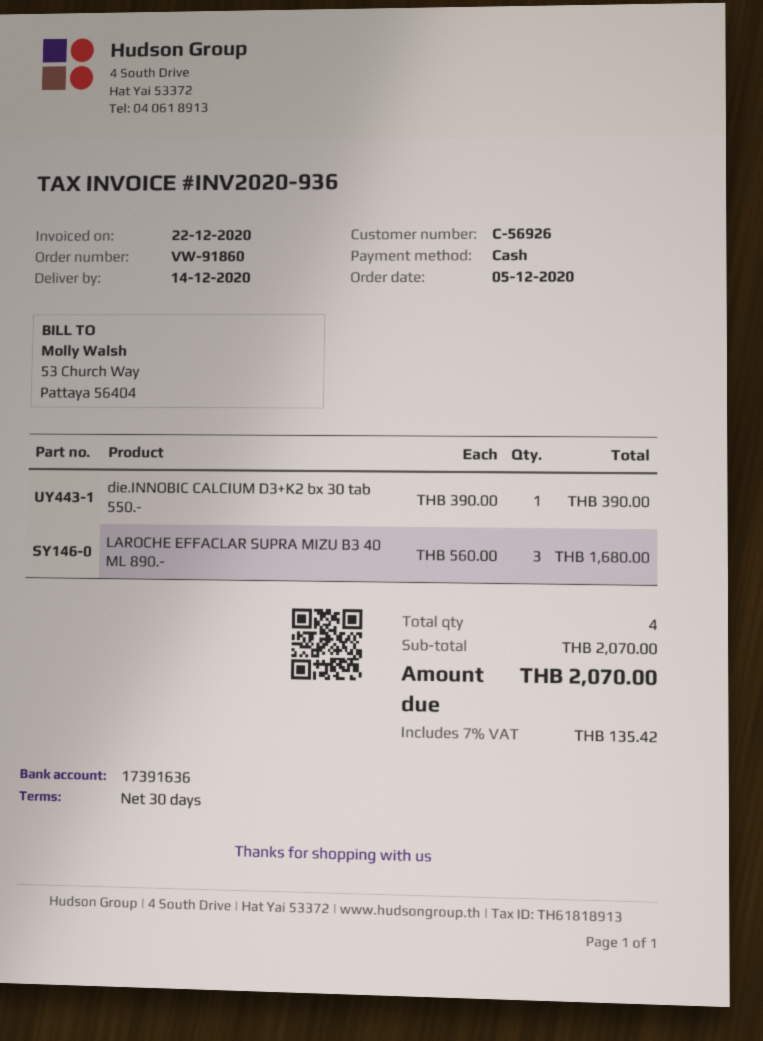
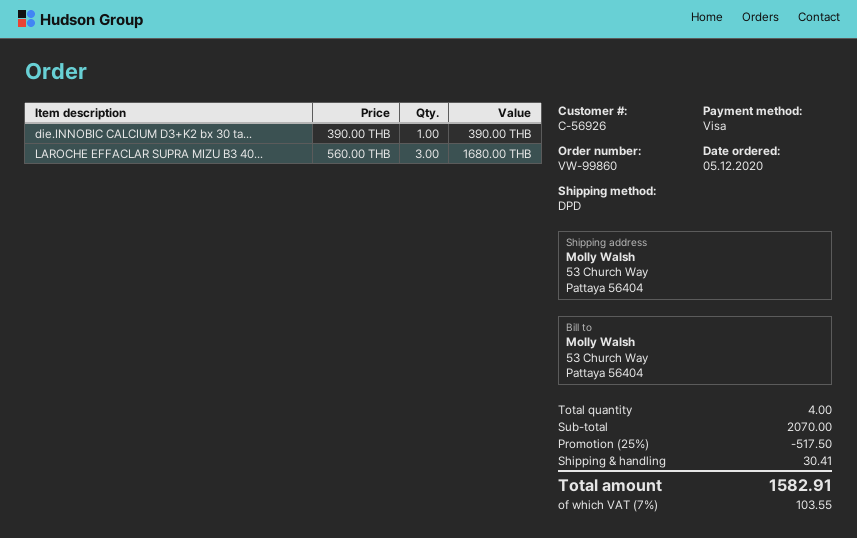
order number: VW-91860 -> VW-99860
payment method: cash -> Visa
discount: none -> 25% = 517.50
shipping: none -> 30.41
tax: 7% = 135.42 -> 7% = 103.55
total: 2070.00 -> 1582.91

